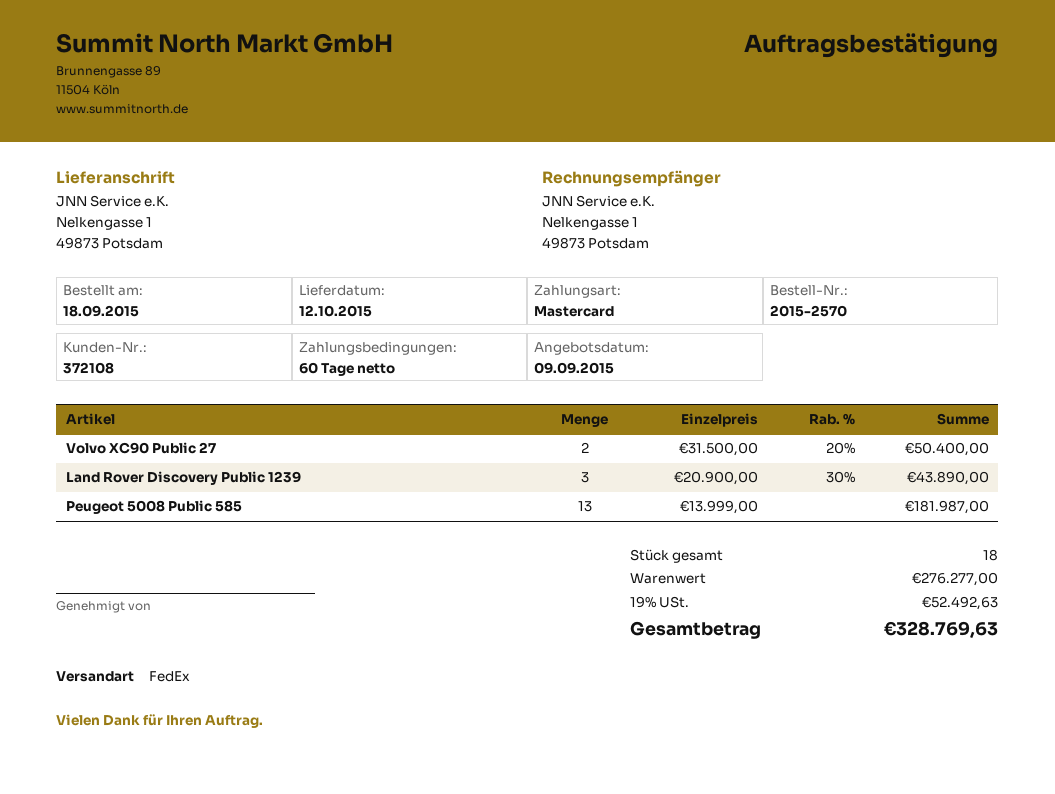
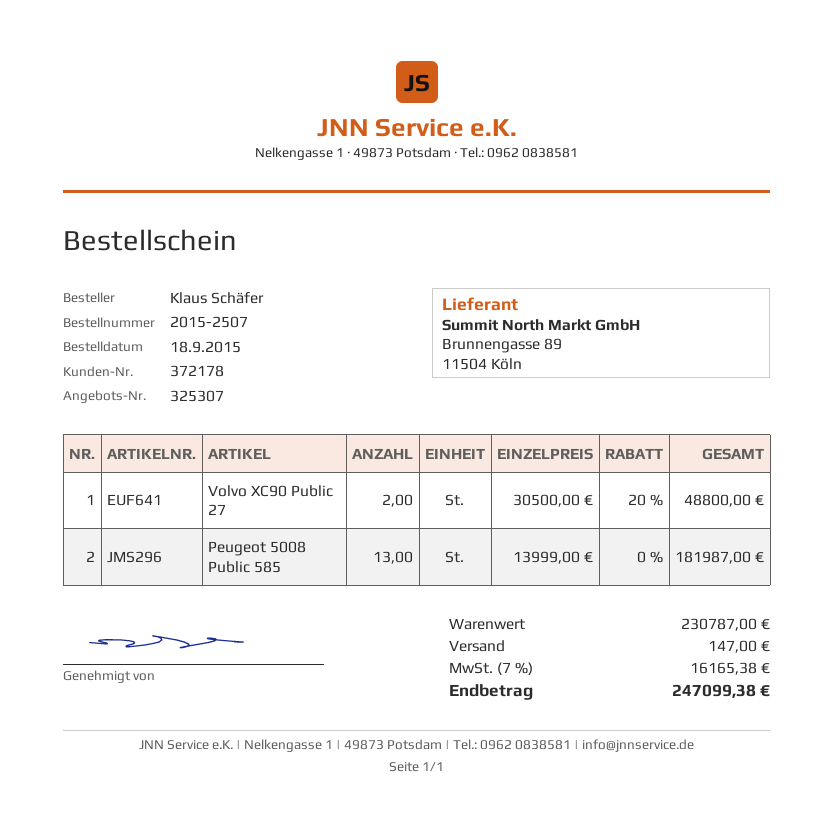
order number: 2015-2570 -> 2015-2507
customer number: 372108 -> 372178
Volvo XC90 Public 27: 2 x 31500.00 - 20% = 50400.00 -> 2 x 30500.00 - 20% = 48800.00
Land Rover Discovery Public 1239: 3 x 20900.00 - 30% = 43890.00 -> none
subtotal: 276277.00 -> 230787.00
shipping: none -> 147.00
tax: 19% = 52492.63 -> 7% = 16165.38
total: 328769.63 -> 247099.38

